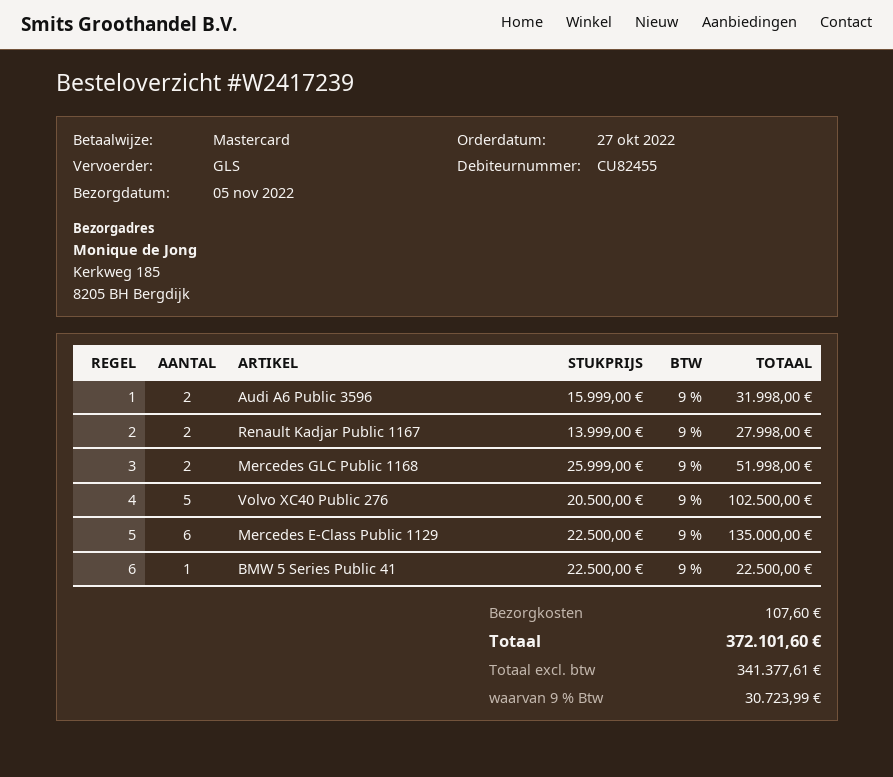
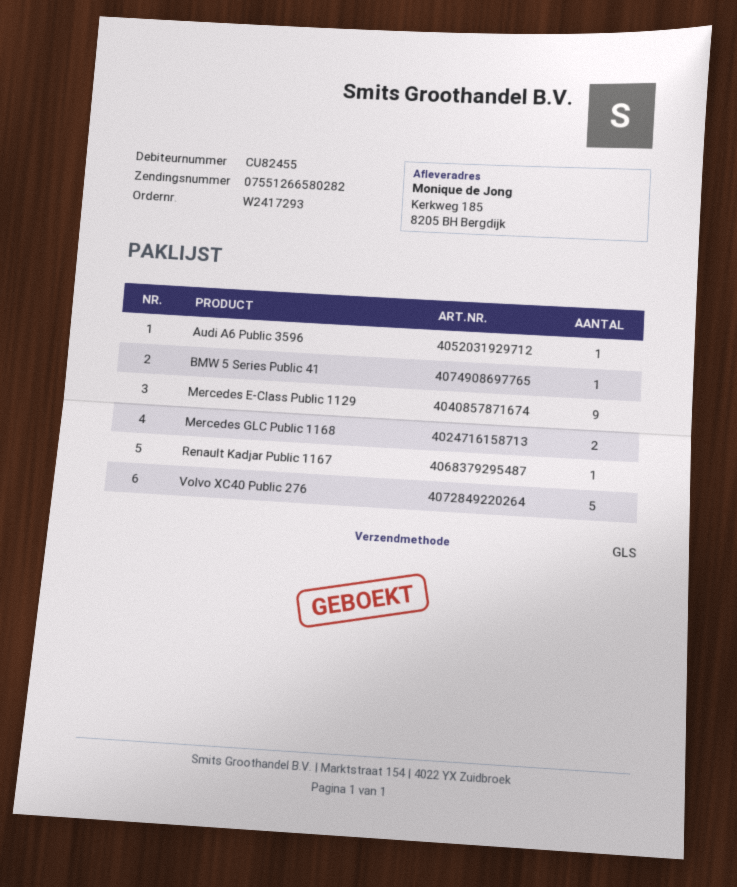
order number: W2417239 -> W2417293
Audi A6 Public 3596: 2 -> 1
Renault Kadjar Public 1167: 2 -> 1
Mercedes E-Class Public 1129: 6 -> 9

